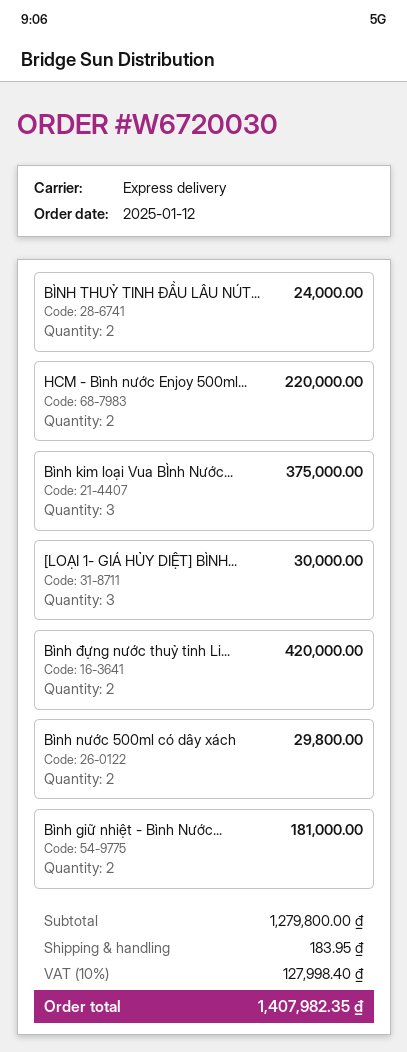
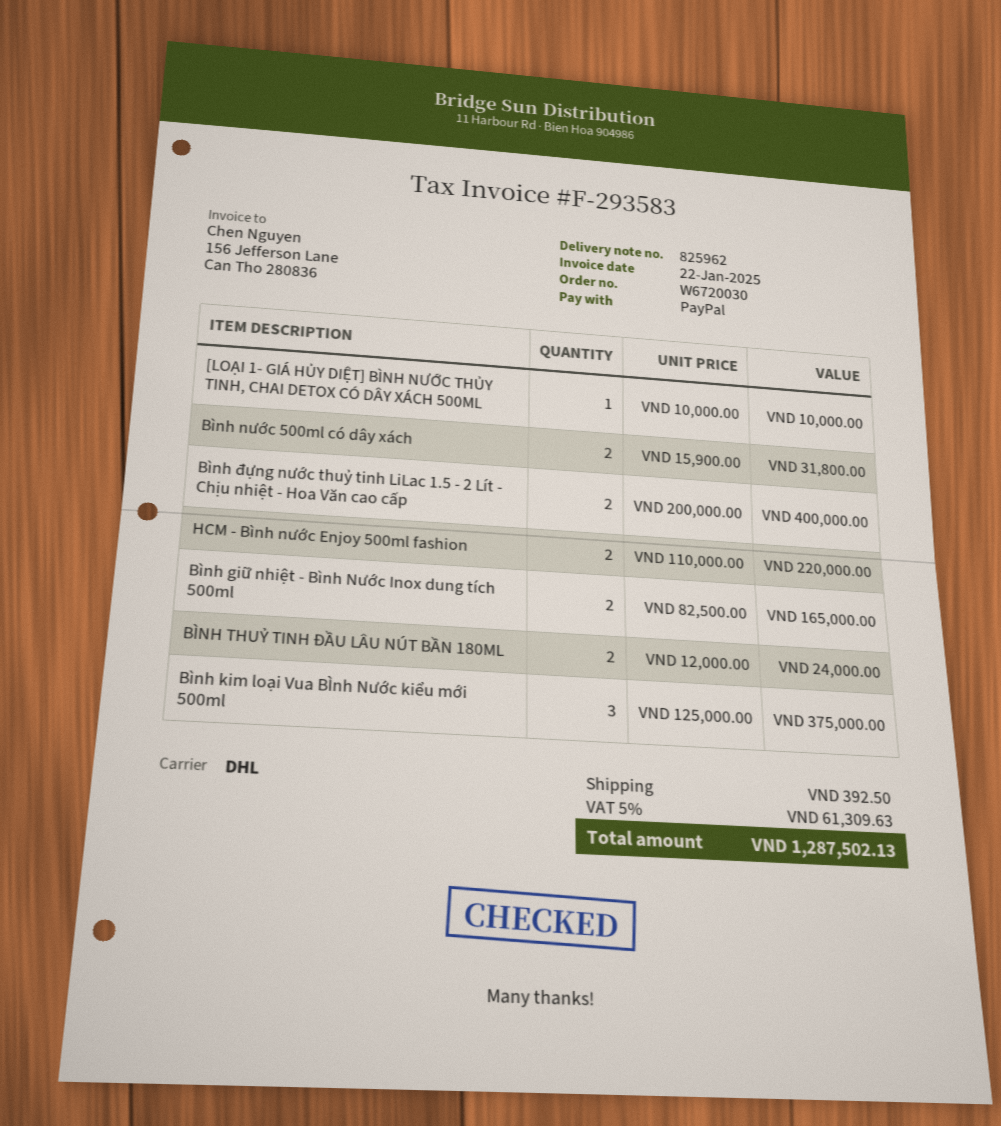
shipping method: express -> DHL
[LOẠI 1- GIÁ HỦY DIỆT] BÌNH...: 3 for 30000.00 -> 1 for 10000.00
Bình đựng nước thuỷ tinh Li...: 2 for 420000.00 -> 2 for 400000.00
Bình nước 500ml có dây xách: 2 for 29800.00 -> 2 for 31800.00
Bình giữ nhiệt - Bình Nước...: 2 for 181000.00 -> 2 for 165000.00
shipping: 183.95 -> 392.50
tax: 10% = 127998.40 -> 5% = 61309.63
total: 1407982.35 -> 1287502.13

